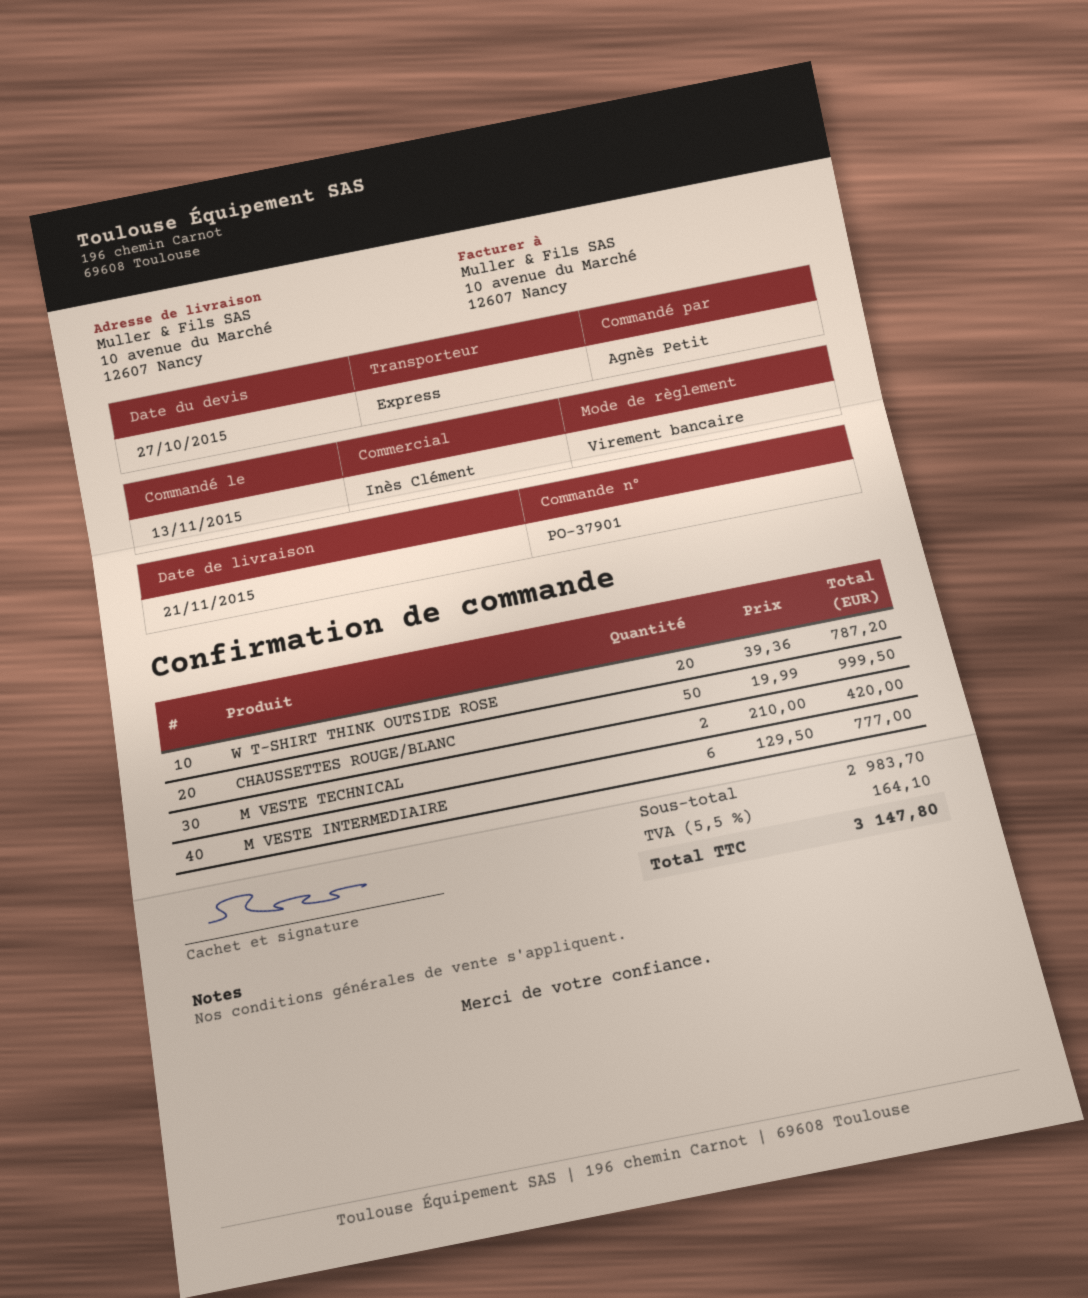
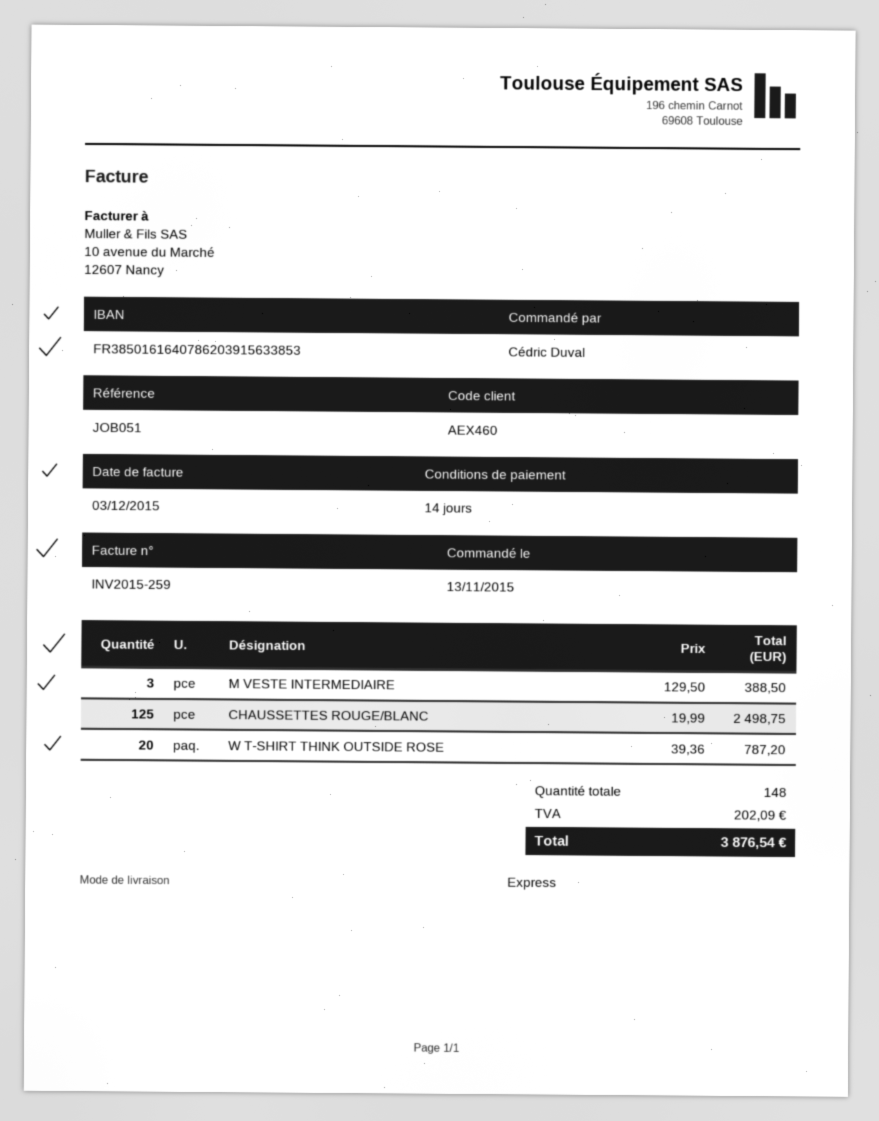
ordered by: Agnès Petit -> Cédric Duval
CHAUSSETTES ROUGE/BLANC: 50 x 19.99 = 999.50 -> 125 x 19.99 = 2498.75
M VESTE TECHNICAL: 2 x 210.00 = 420.00 -> none
M VESTE INTERMEDIAIRE: 6 x 129.50 = 777.00 -> 3 x 129.50 = 388.50
tax: 164.10 -> 202.09
total: 3147.80 -> 3876.54

